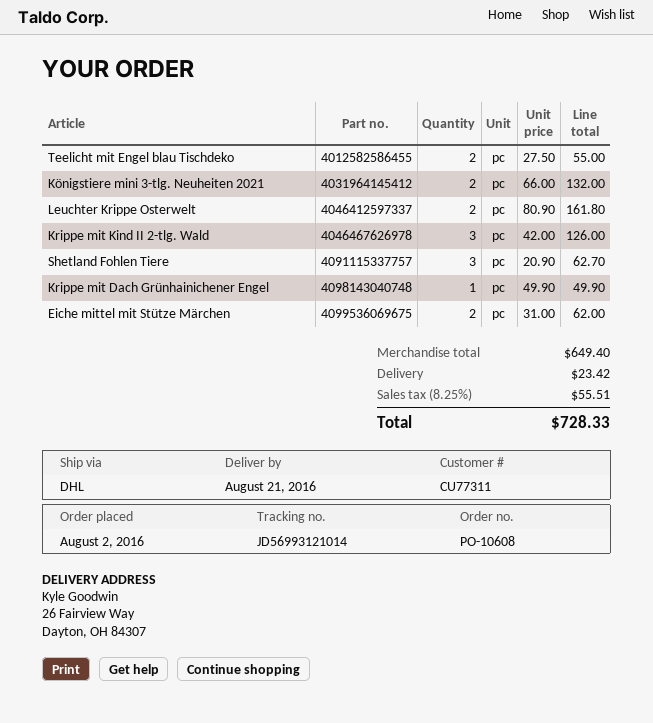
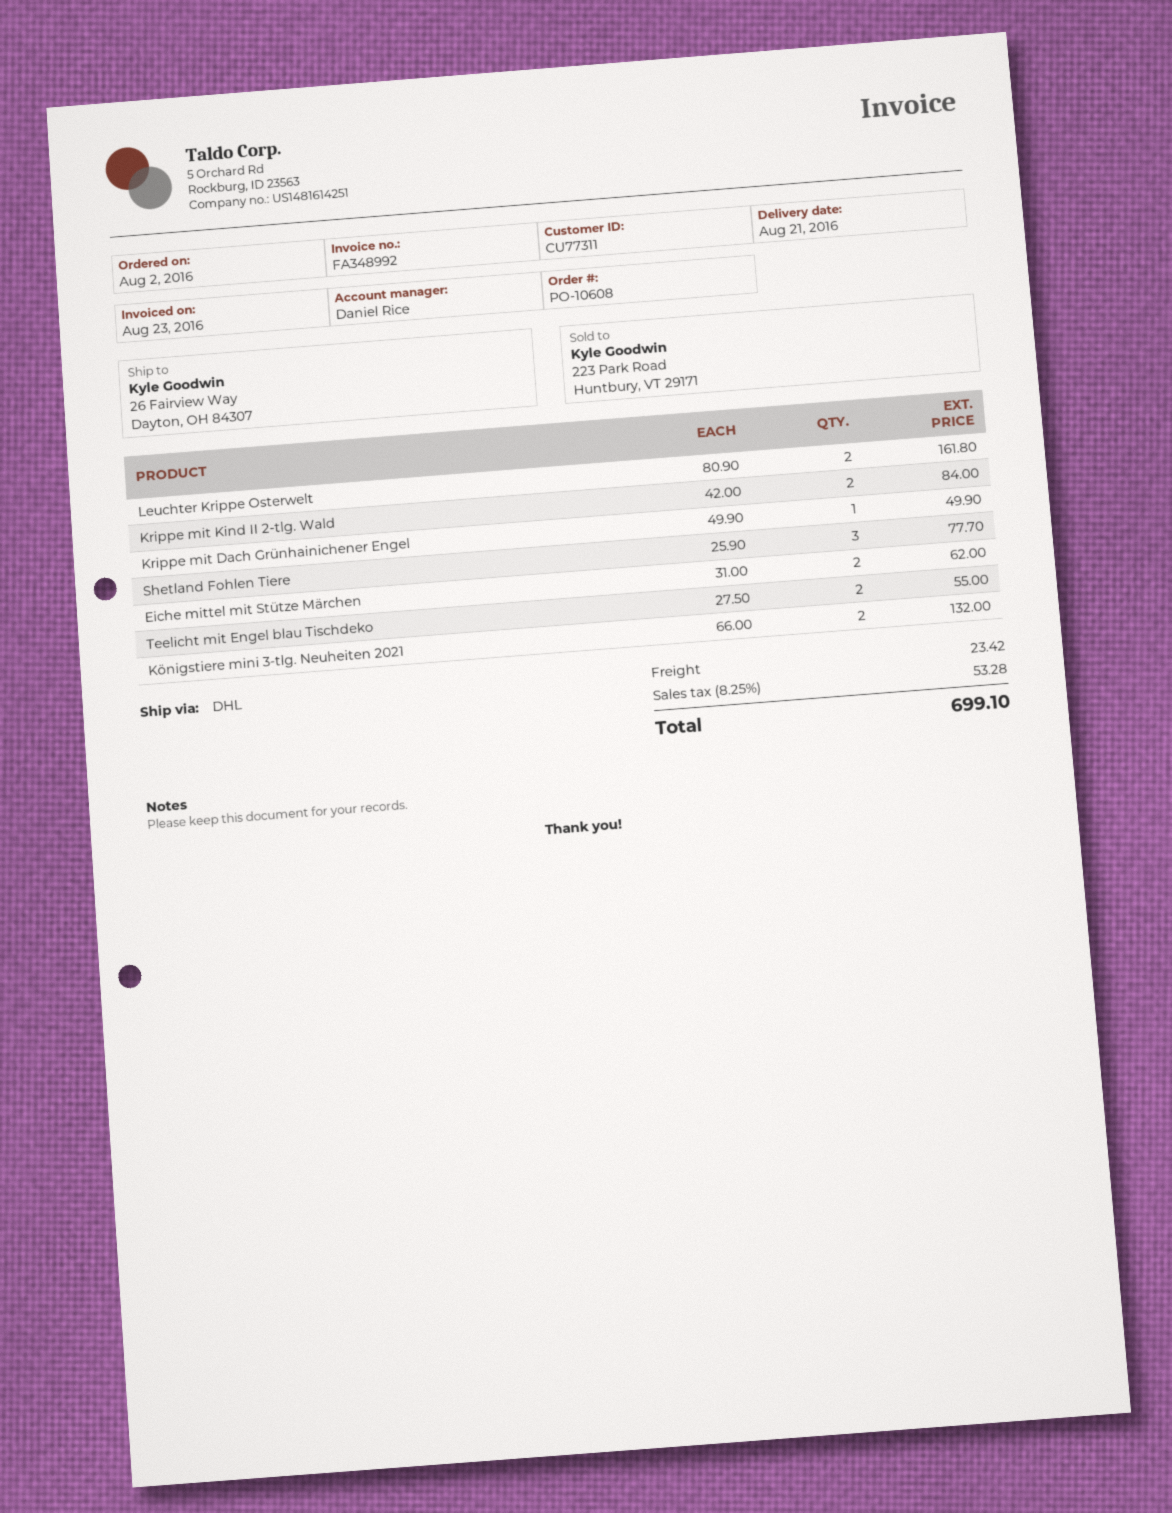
Krippe mit Kind II 2-tlg. Wald: 3 x 42.00 = 126.00 -> 2 x 42.00 = 84.00
Shetland Fohlen Tiere: 3 x 20.90 = 62.70 -> 3 x 25.90 = 77.70
tax: 8.25% = 55.51 -> 8.25% = 53.28
total: 728.33 -> 699.10

